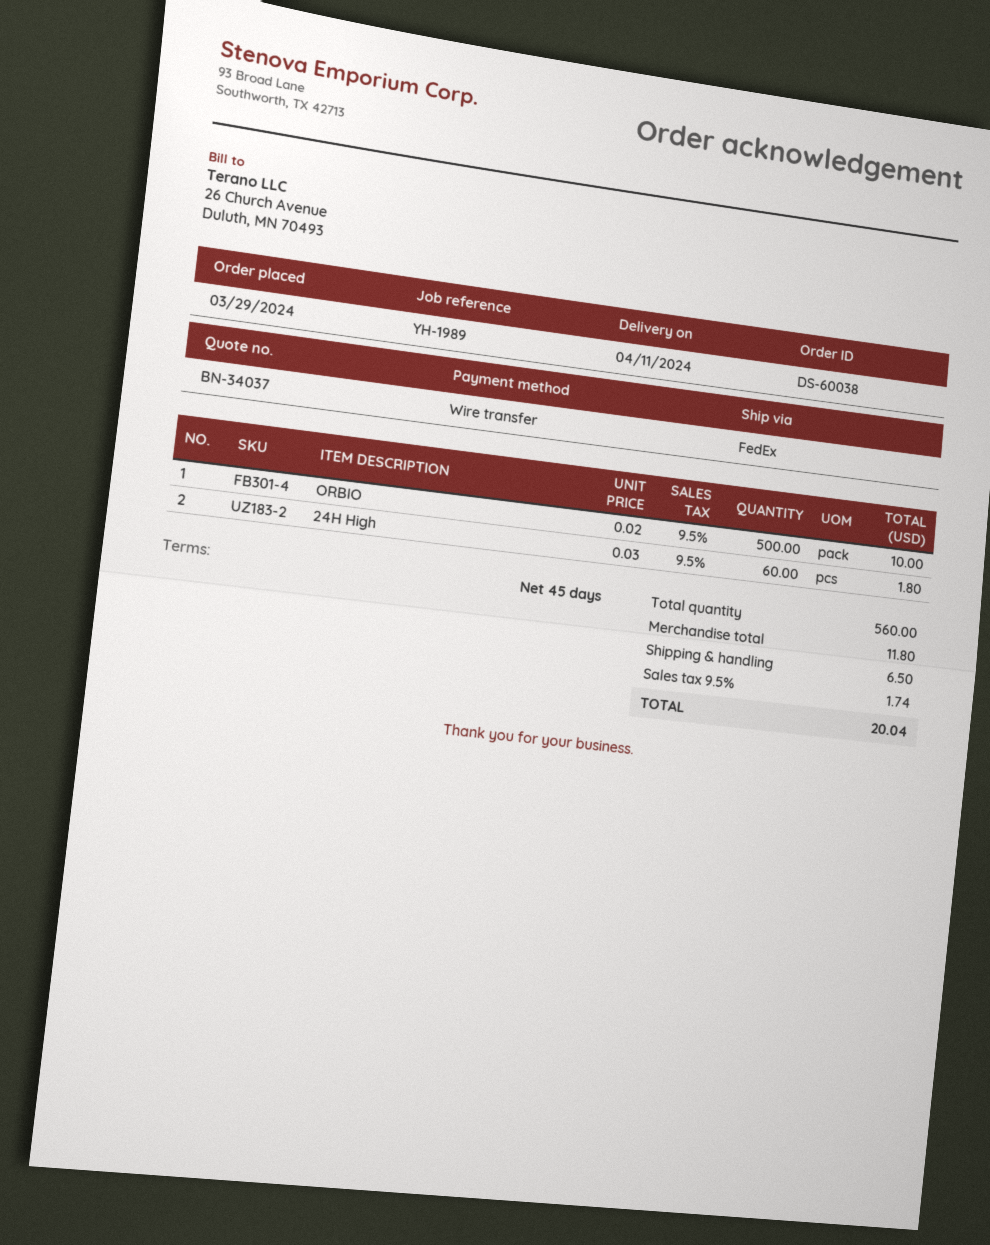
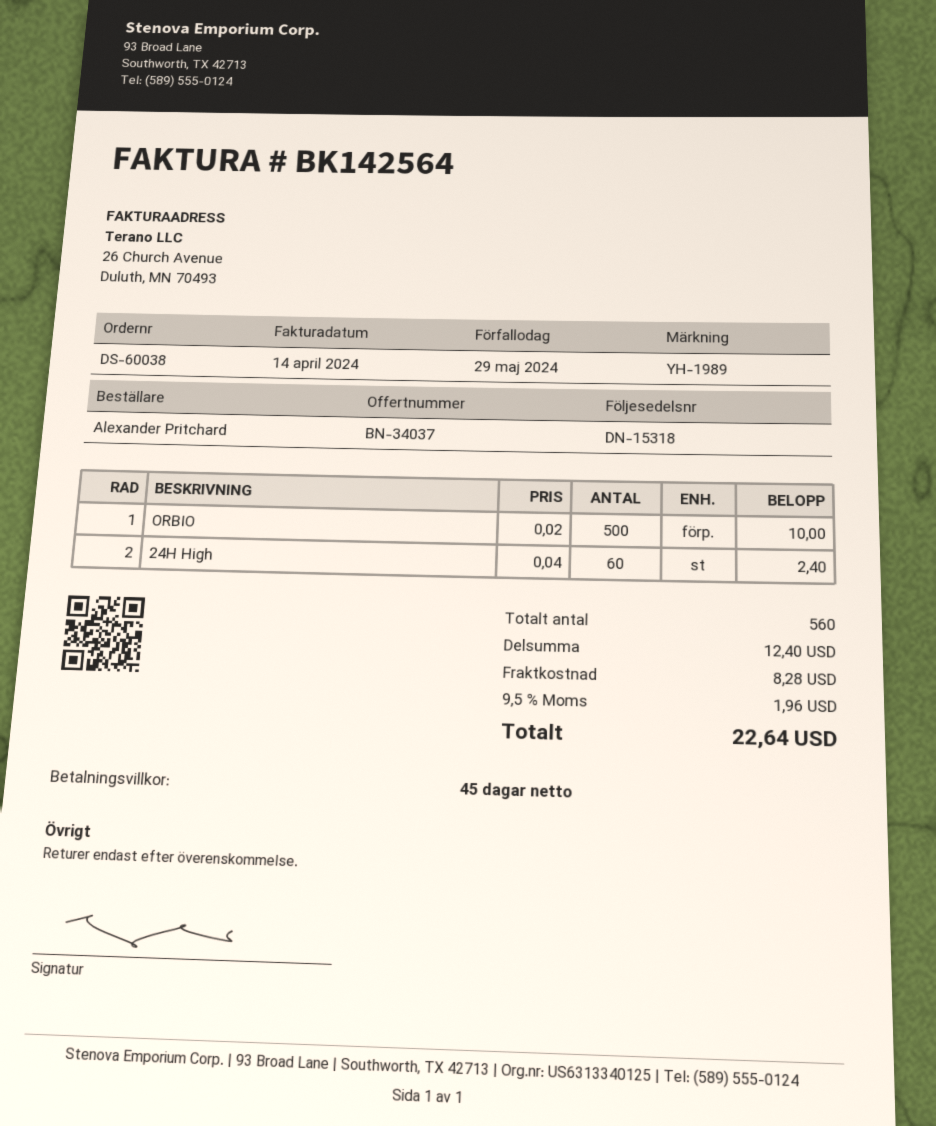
24H High: 60 x 0.03 = 1.80 -> 60 x 0.04 = 2.40
subtotal: 11.80 -> 12.40
shipping: 6.50 -> 8.28
tax: 9.5% = 1.74 -> 9.5% = 1.96
total: 20.04 -> 22.64

